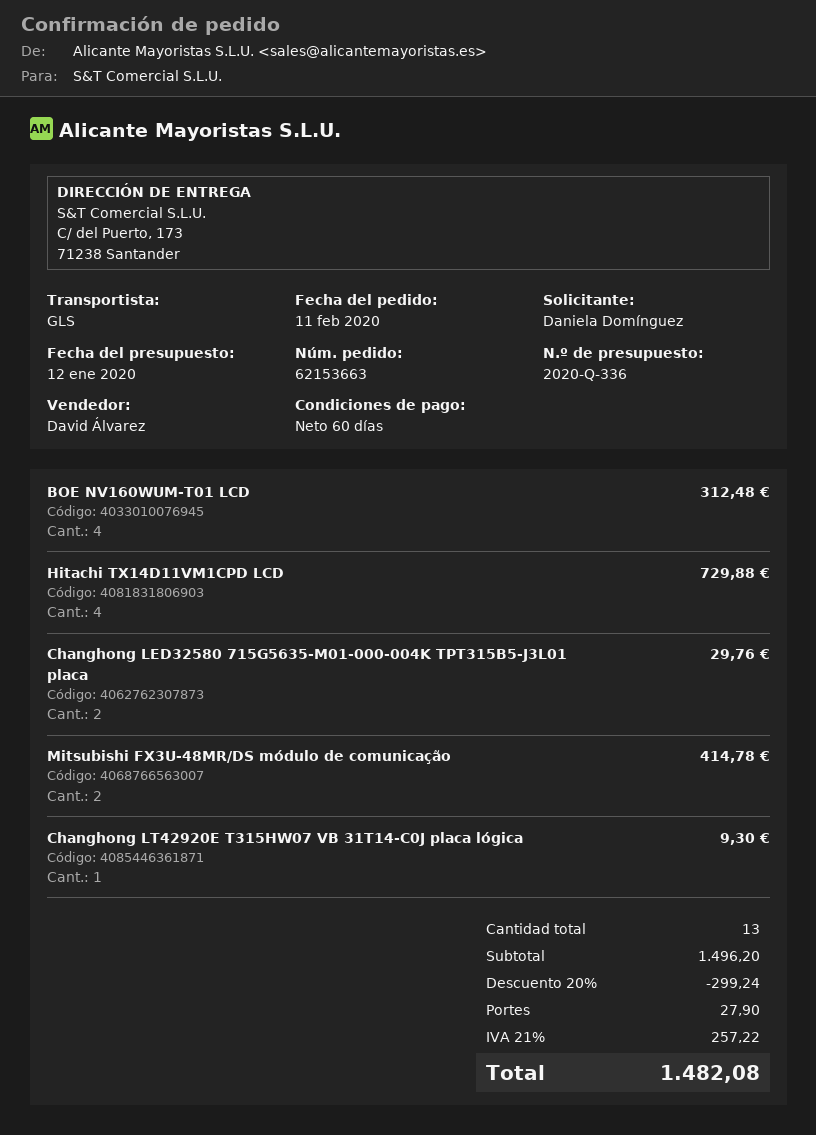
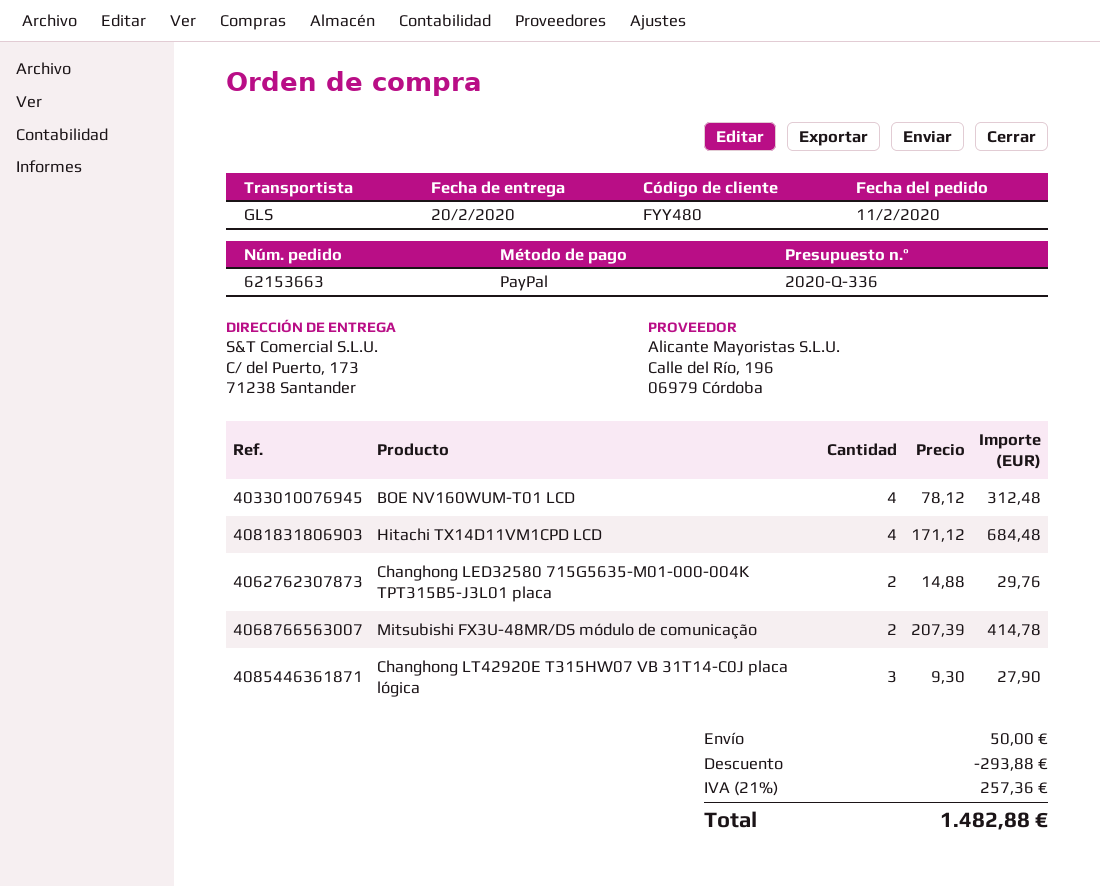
Hitachi TX14D11VM1CPD LCD: 4 for 729.88 -> 4 for 684.48
Changhong LT42920E T315HW07 VB 31T14-C0J placa lógica: 1 for 9.30 -> 3 for 27.90
discount: 299.24 -> 293.88
shipping: 27.90 -> 50.00
tax: 21% = 257.22 -> 21% = 257.36
total: 1482.08 -> 1482.88

